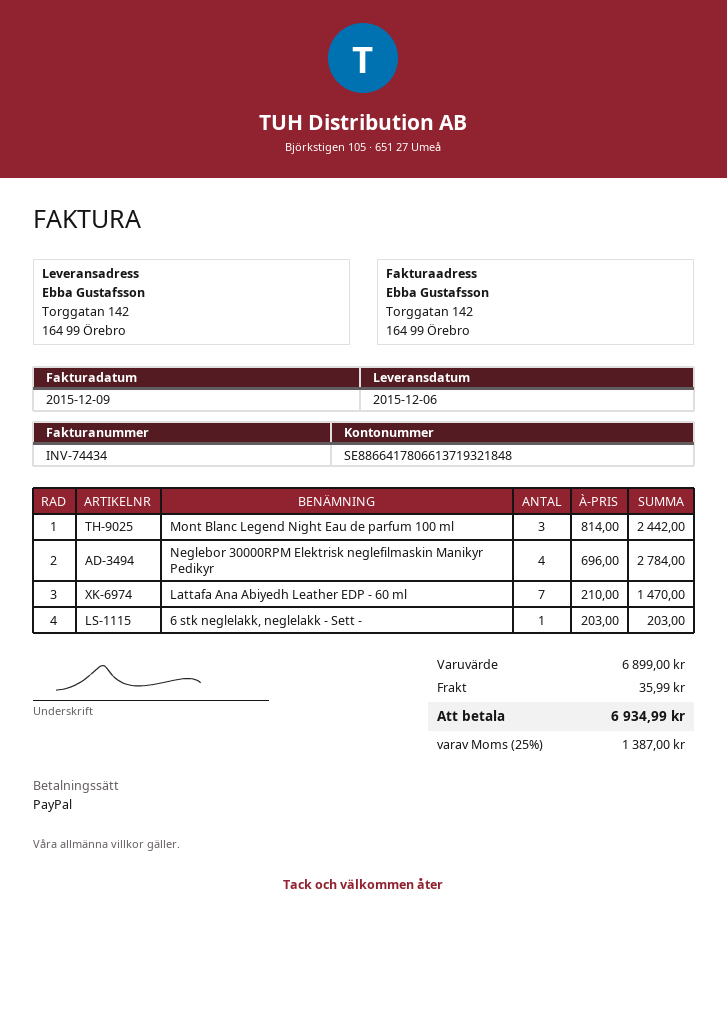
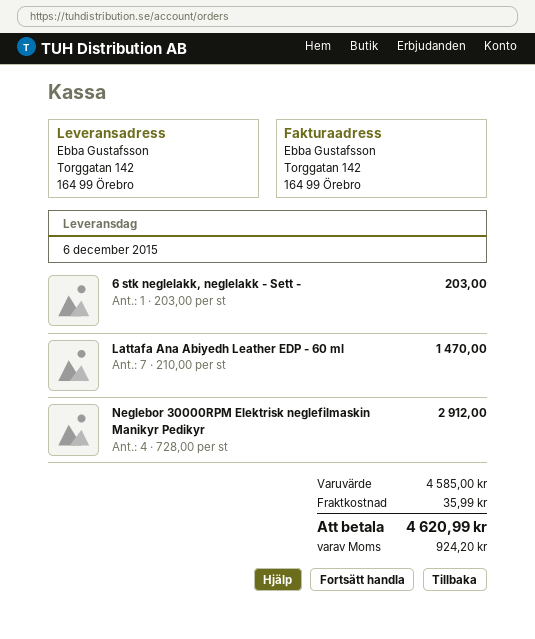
Mont Blanc Legend Night Eau de parfum 100 ml: 3 x 814.00 = 2442.00 -> none
Neglebor 30000RPM Elektrisk neglefilmaskin Manikyr Pedikyr: 4 x 696.00 = 2784.00 -> 4 x 728.00 = 2912.00
subtotal: 6899.00 -> 4585.00
tax: 1387.00 -> 924.20
total: 6934.99 -> 4620.99

